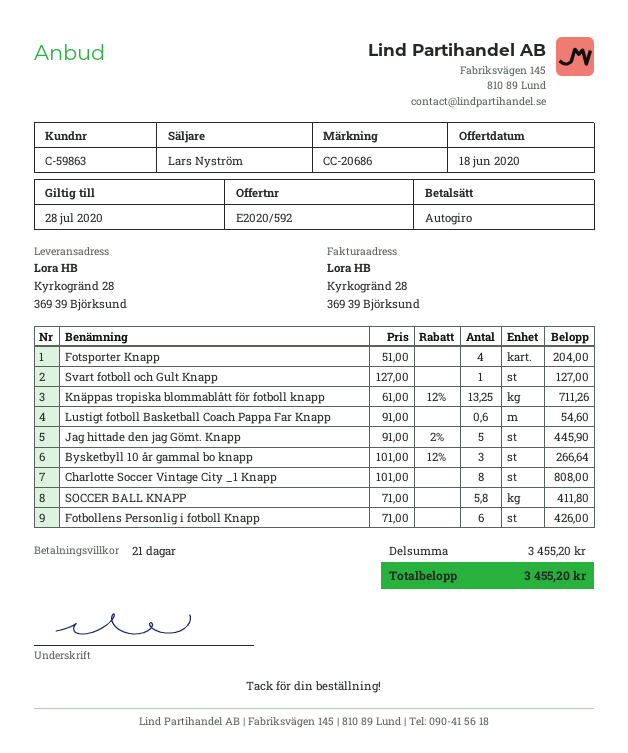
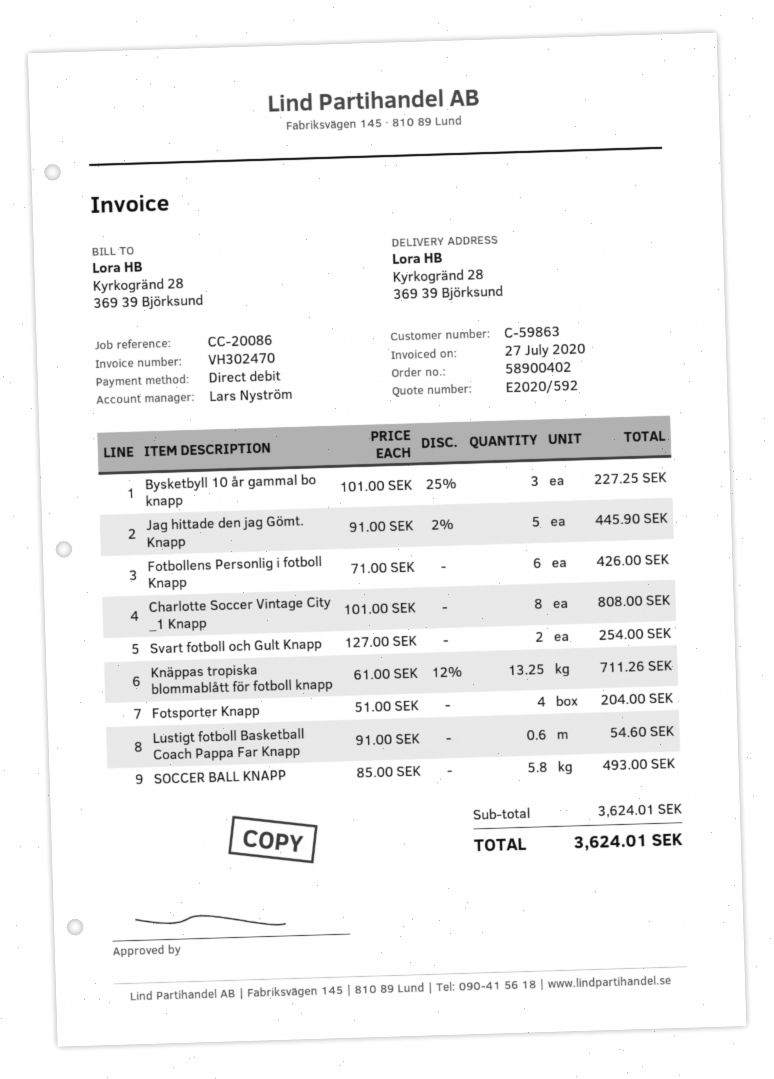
reference: CC-20686 -> CC-20086
Svart fotboll och Gult Knapp: 1 x 127.00 = 127.00 -> 2 x 127.00 = 254.00
Bysketbyll 10 år gammal bo knapp: 3 x 101.00 - 12% = 266.64 -> 3 x 101.00 - 25% = 227.25
SOCCER BALL KNAPP: 5.8 x 71.00 = 411.80 -> 5.8 x 85.00 = 493.00
subtotal: 3455.20 -> 3624.01
total: 3455.20 -> 3624.01

